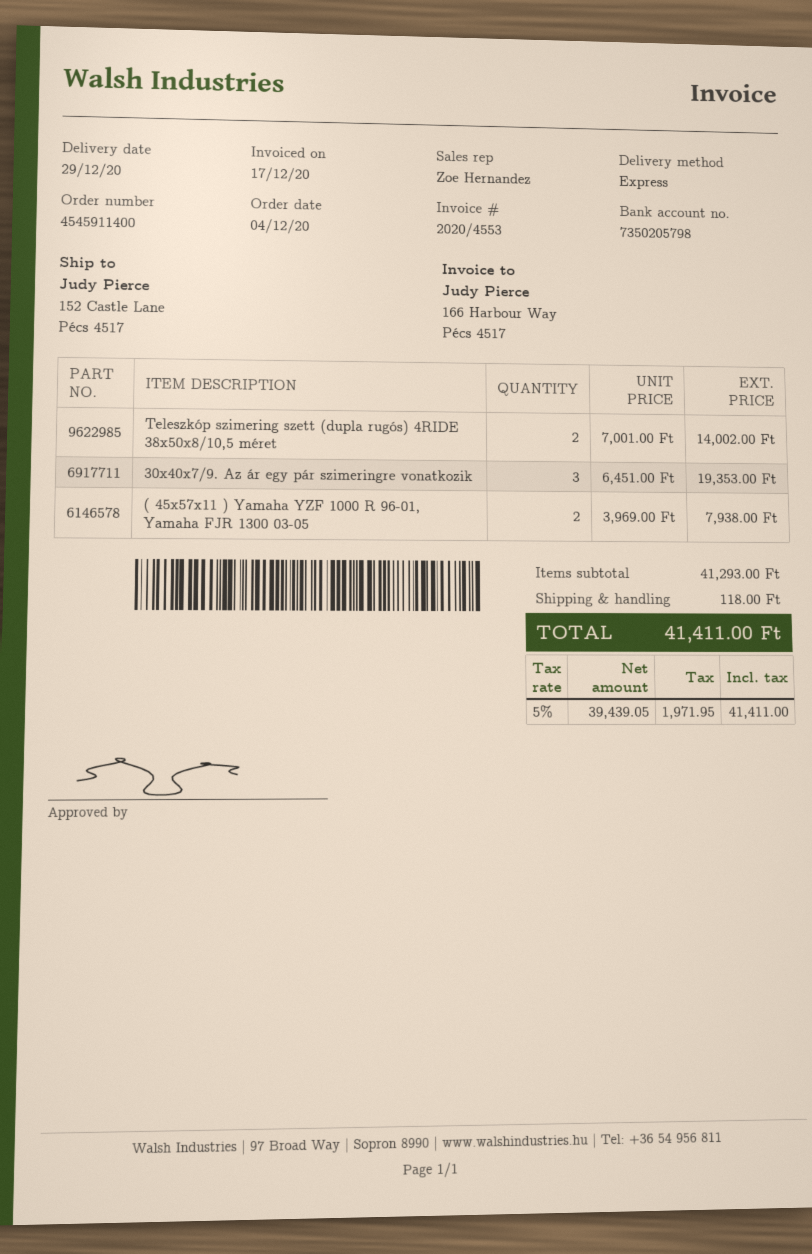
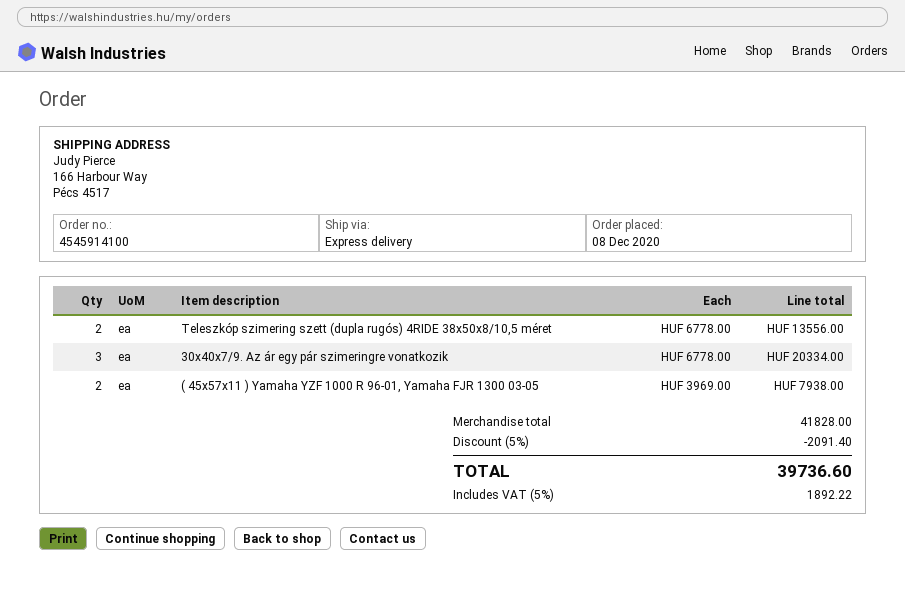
order number: 4545911400 -> 4545914100
order date: 2020-12-04 -> 2020-12-08
ship to: 152 Castle Lane, Pécs 4517 -> 166 Harbour Way, Pécs 4517
Teleszkóp szimering szett (dupla rugós) 4RIDE 38x50x8/10,5 méret: 2 x 7001.00 = 14002.00 -> 2 x 6778.00 = 13556.00
30x40x7/9. Az ár egy pár szimeringre vonatkozik: 3 x 6451.00 = 19353.00 -> 3 x 6778.00 = 20334.00
subtotal: 41293.00 -> 41828.00
discount: none -> 5% = 2091.40
shipping: 118.00 -> none
tax: 5% = 1971.95 -> 5% = 1892.22
total: 41411.00 -> 39736.60

